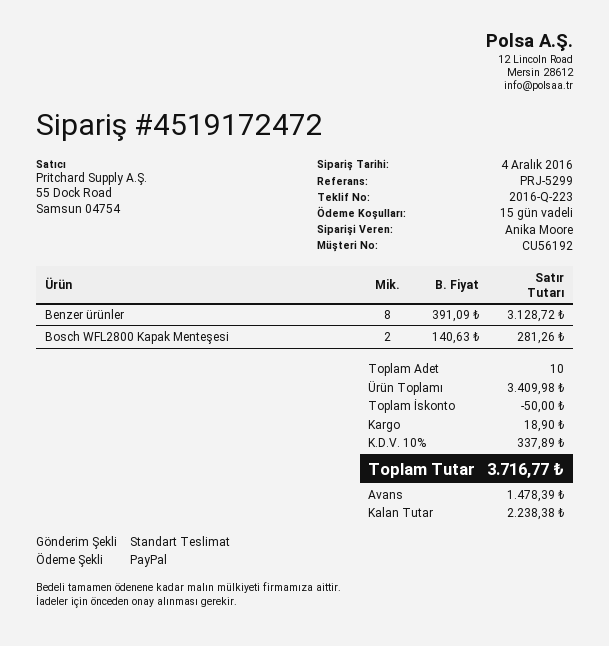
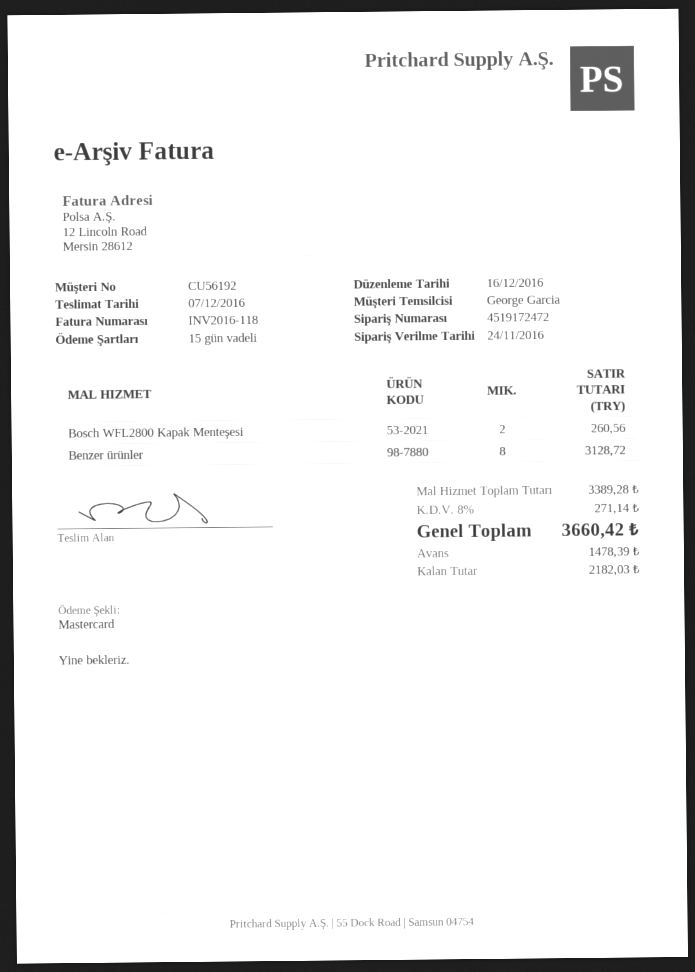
order date: 2016-12-04 -> 2016-11-24
payment method: PayPal -> Mastercard
Bosch WFL2800 Kapak Menteşesi: 2 for 281.26 -> 2 for 260.56
subtotal: 3409.98 -> 3389.28
discount: 50.00 -> none
shipping: 18.90 -> none
tax: 10% = 337.89 -> 8% = 271.14
total: 3716.77 -> 3660.42
balance: 2238.38 -> 2182.03

